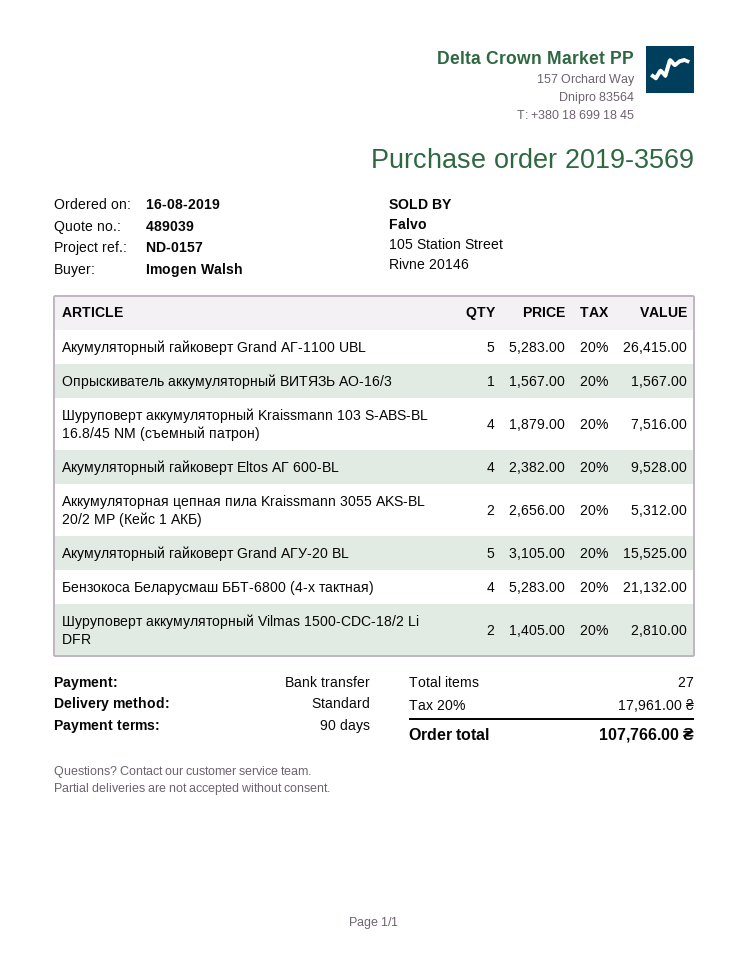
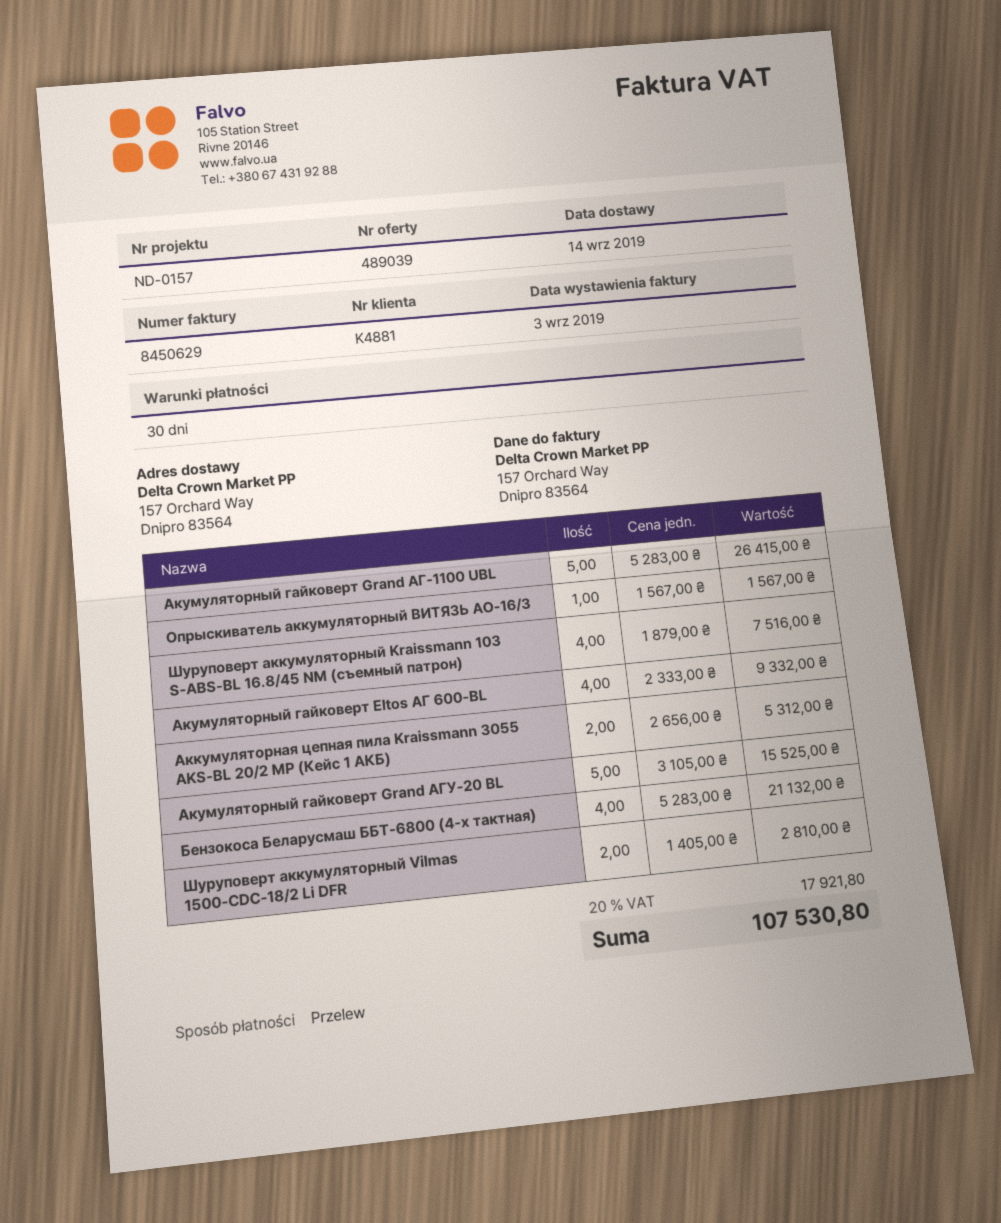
payment terms: 90 days -> 30 days
Акумуляторный гайковерт Eltos АГ 600-BL: 4 x 2382.00 = 9528.00 -> 4 x 2333.00 = 9332.00
tax: 20% = 17961.00 -> 20% = 17921.80
total: 107766.00 -> 107530.80

